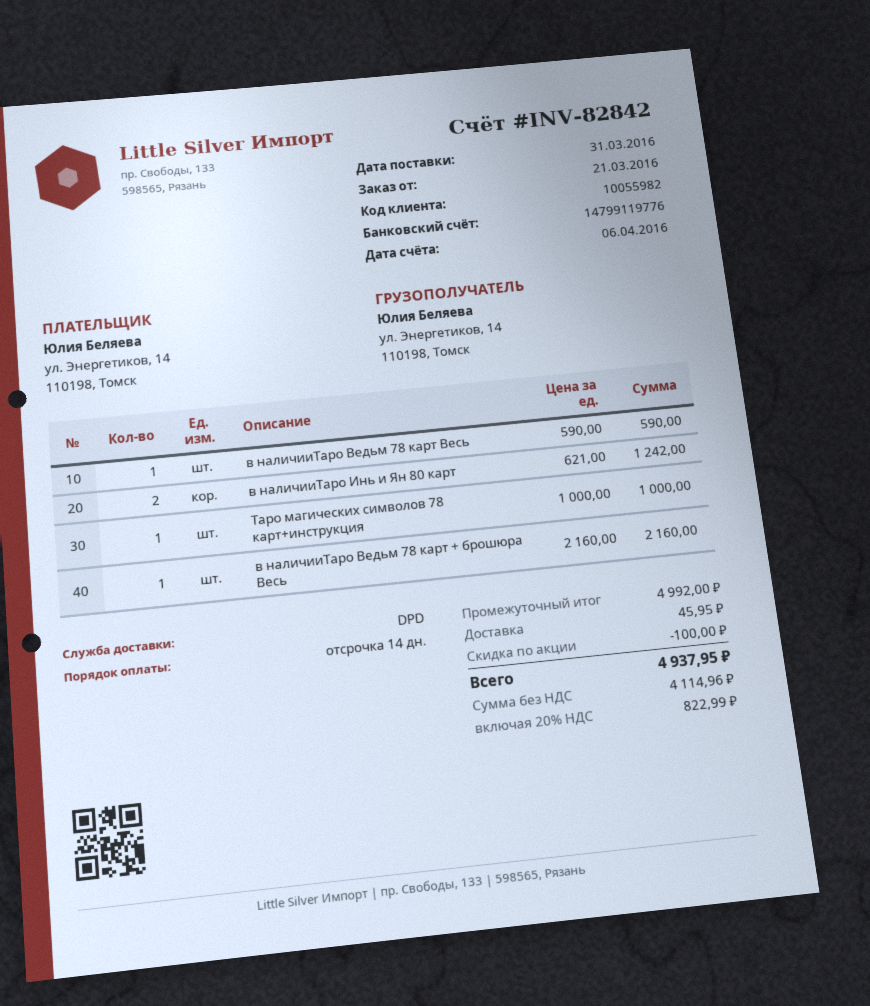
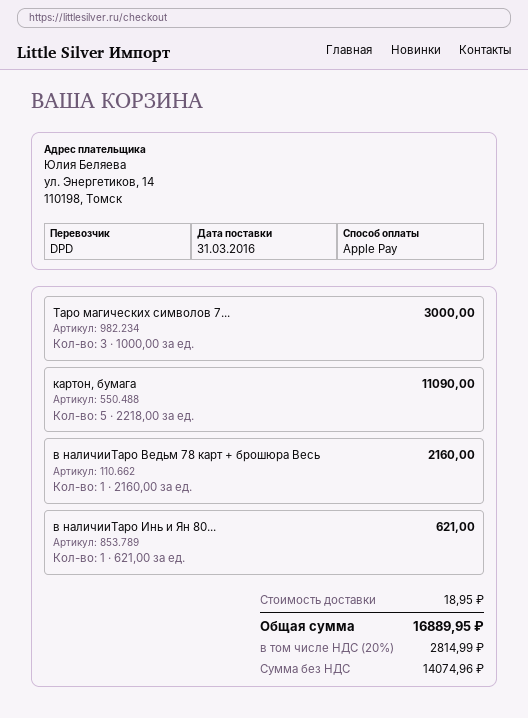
в наличииТаро Ведьм 78 карт Весь: 1 x 590.00 = 590.00 -> none
в наличииТаро Инь и Ян 80 карт: 2 x 621.00 = 1242.00 -> 1 x 621.00 = 621.00
Таро магических символов 78 карт+инструкция: 1 x 1000.00 = 1000.00 -> 3 x 1000.00 = 3000.00
картон, бумага: none -> 5 x 2218.00 = 11090.00
discount: 100.00 -> none
shipping: 45.95 -> 18.95
net: 4114.96 -> 14074.96
tax: 20% = 822.99 -> 20% = 2814.99
total: 4937.95 -> 16889.95

